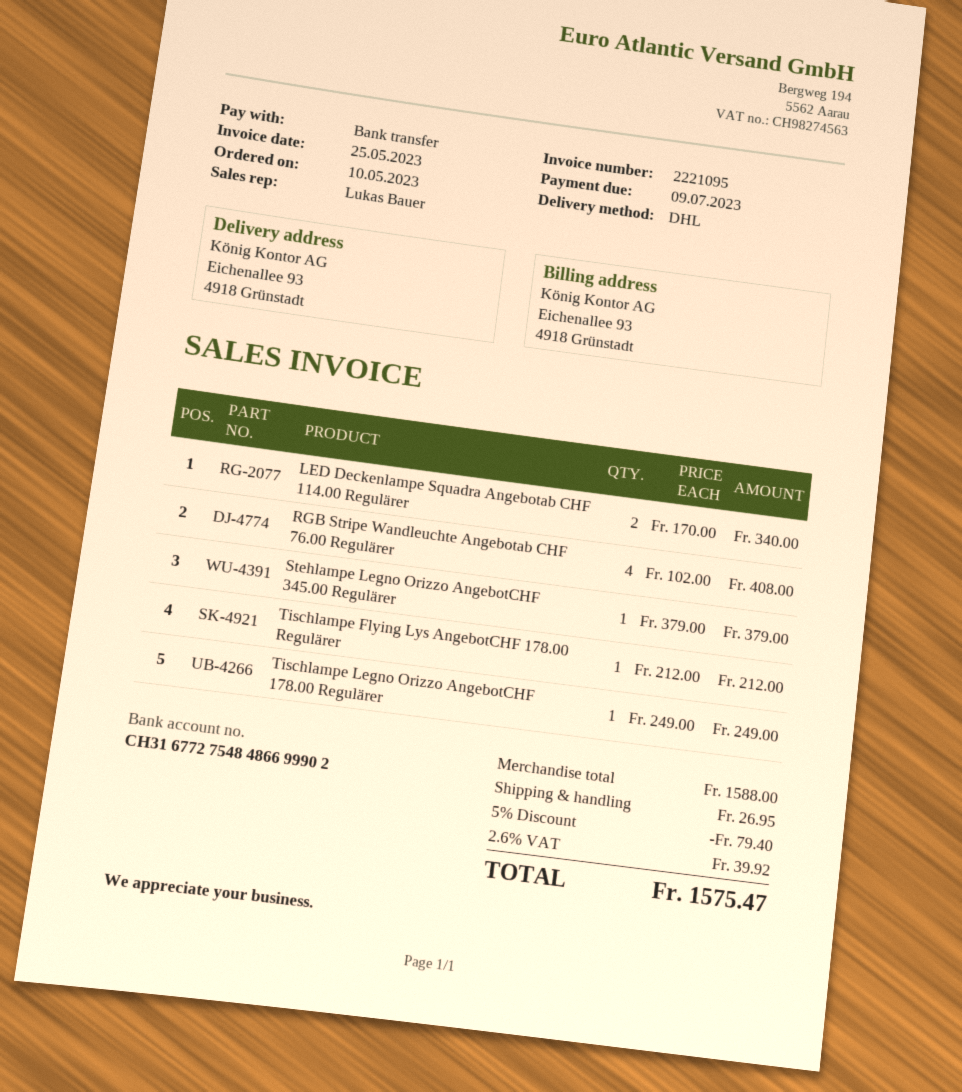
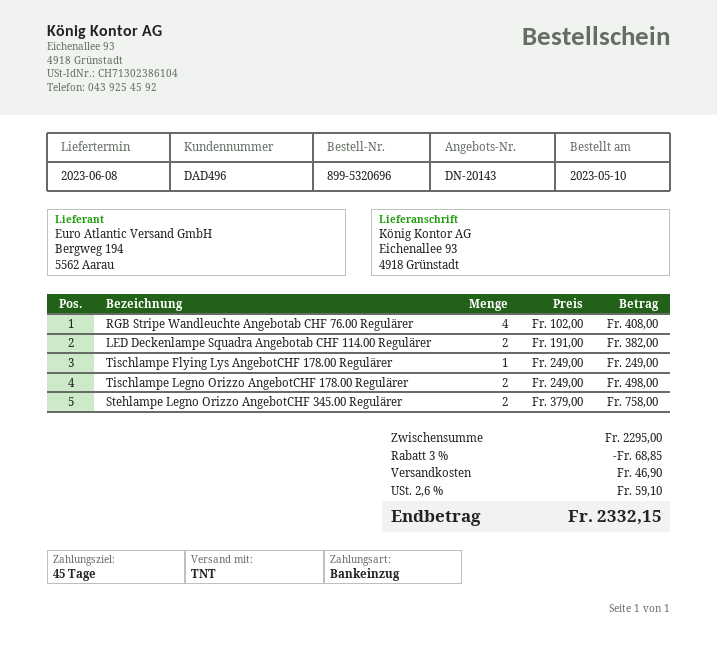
payment method: bank transfer -> direct debit
shipping method: DHL -> TNT
LED Deckenlampe Squadra Angebotab CHF 114.00 Regulärer: 2 x 170.00 = 340.00 -> 2 x 191.00 = 382.00
Stehlampe Legno Orizzo AngebotCHF 345.00 Regulärer: 1 x 379.00 = 379.00 -> 2 x 379.00 = 758.00
Tischlampe Flying Lys AngebotCHF 178.00 Regulärer: 1 x 212.00 = 212.00 -> 1 x 249.00 = 249.00
Tischlampe Legno Orizzo AngebotCHF 178.00 Regulärer: 1 x 249.00 = 249.00 -> 2 x 249.00 = 498.00
subtotal: 1588.00 -> 2295.00
discount: 5% = 79.40 -> 3% = 68.85
shipping: 26.95 -> 46.90
tax: 2.6% = 39.92 -> 2.6% = 59.10
total: 1575.47 -> 2332.15

